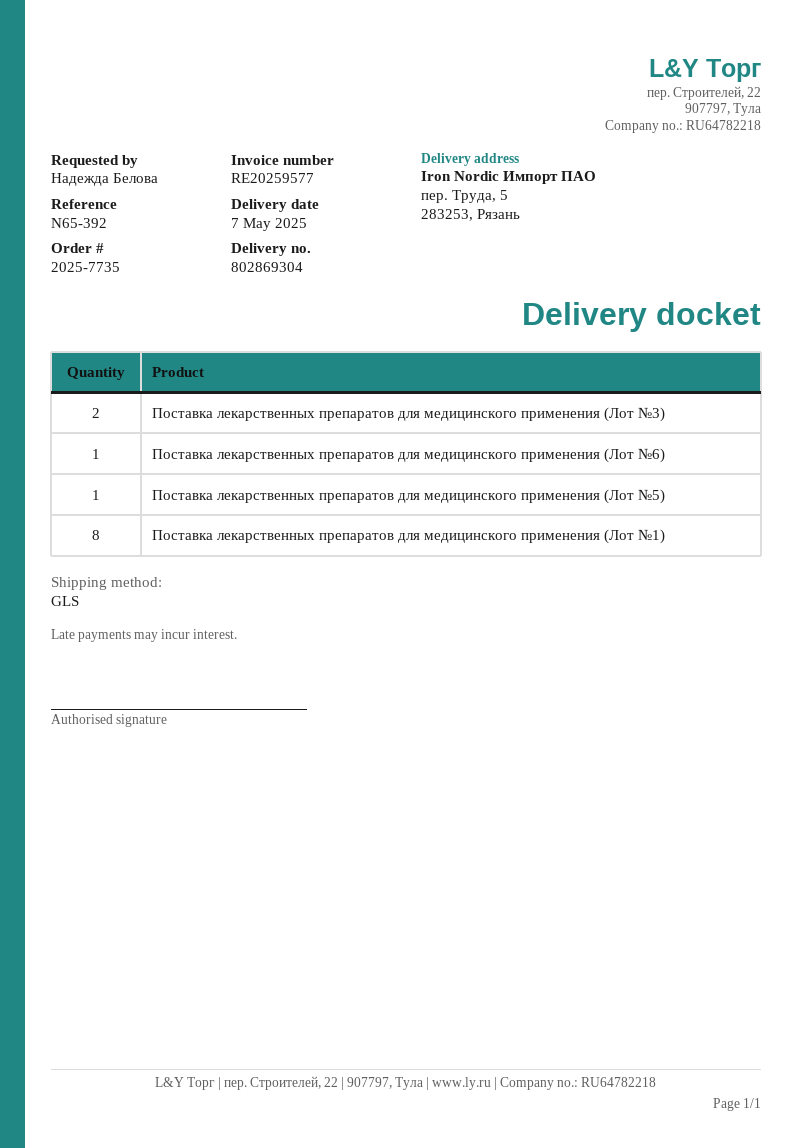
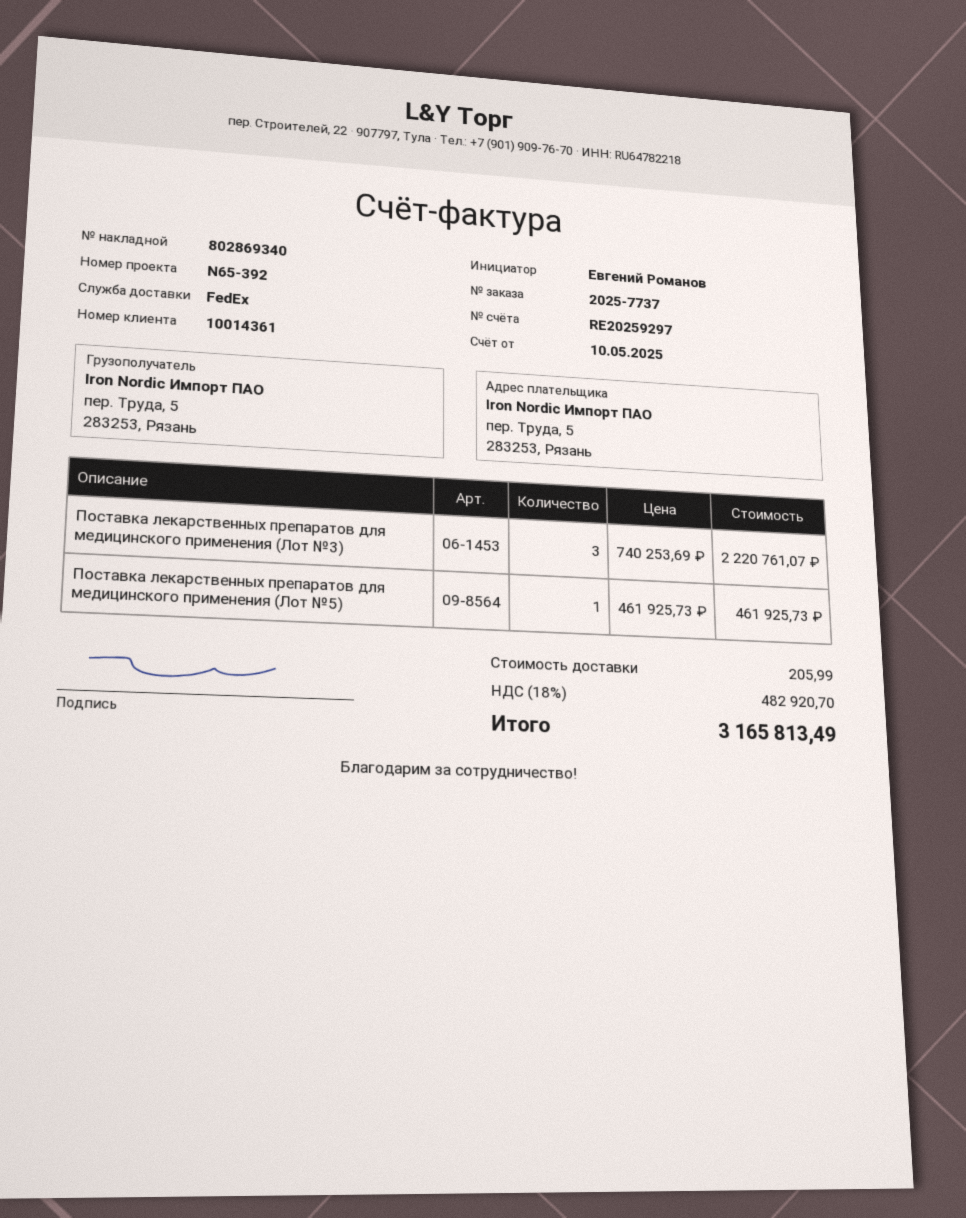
order number: 2025-7735 -> 2025-7737
delivery note number: 802869304 -> 802869340
invoice number: RE20259577 -> RE20259297
ordered by: Надежда Белова -> Евгений Романов
shipping method: GLS -> FedEx
Поставка лекарственных препаратов для медицинского применения (Лот №3): 2 -> 3
Поставка лекарственных препаратов для медицинского применения (Лот №6): 1 -> none
Поставка лекарственных препаратов для медицинского применения (Лот №1): 8 -> none

